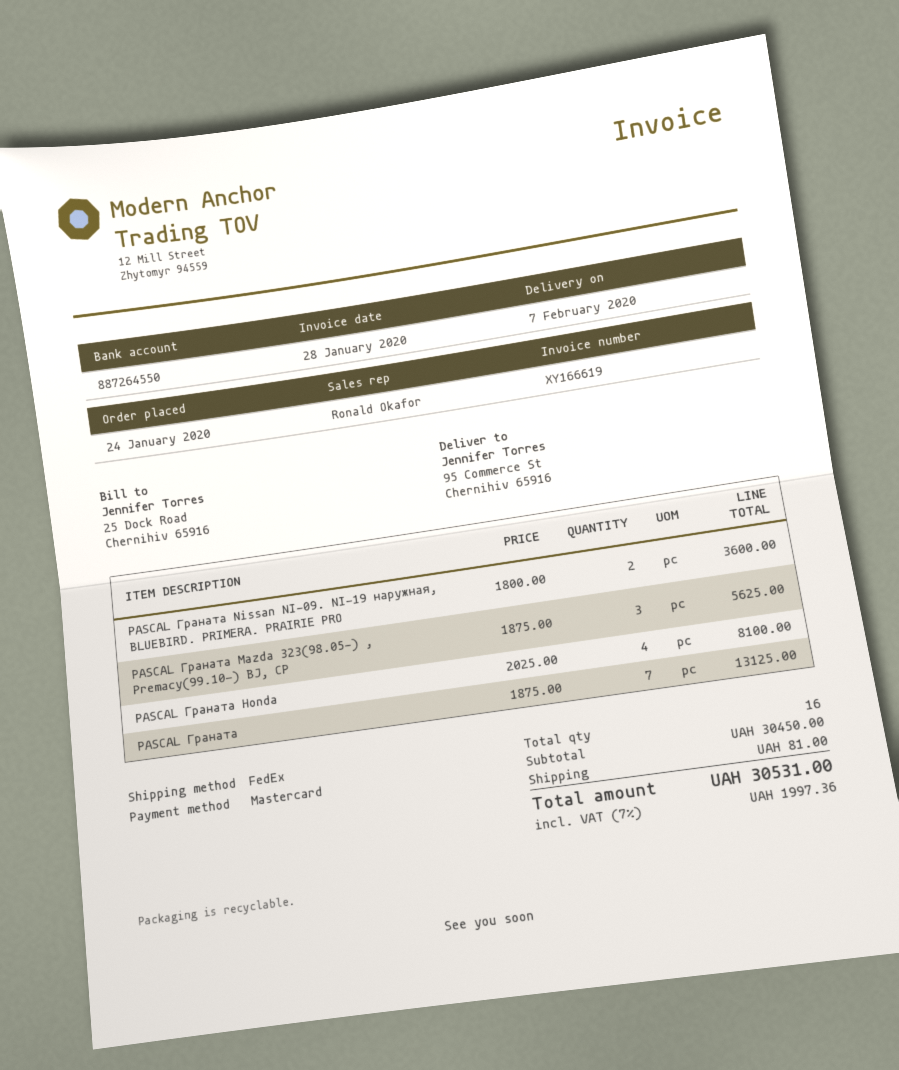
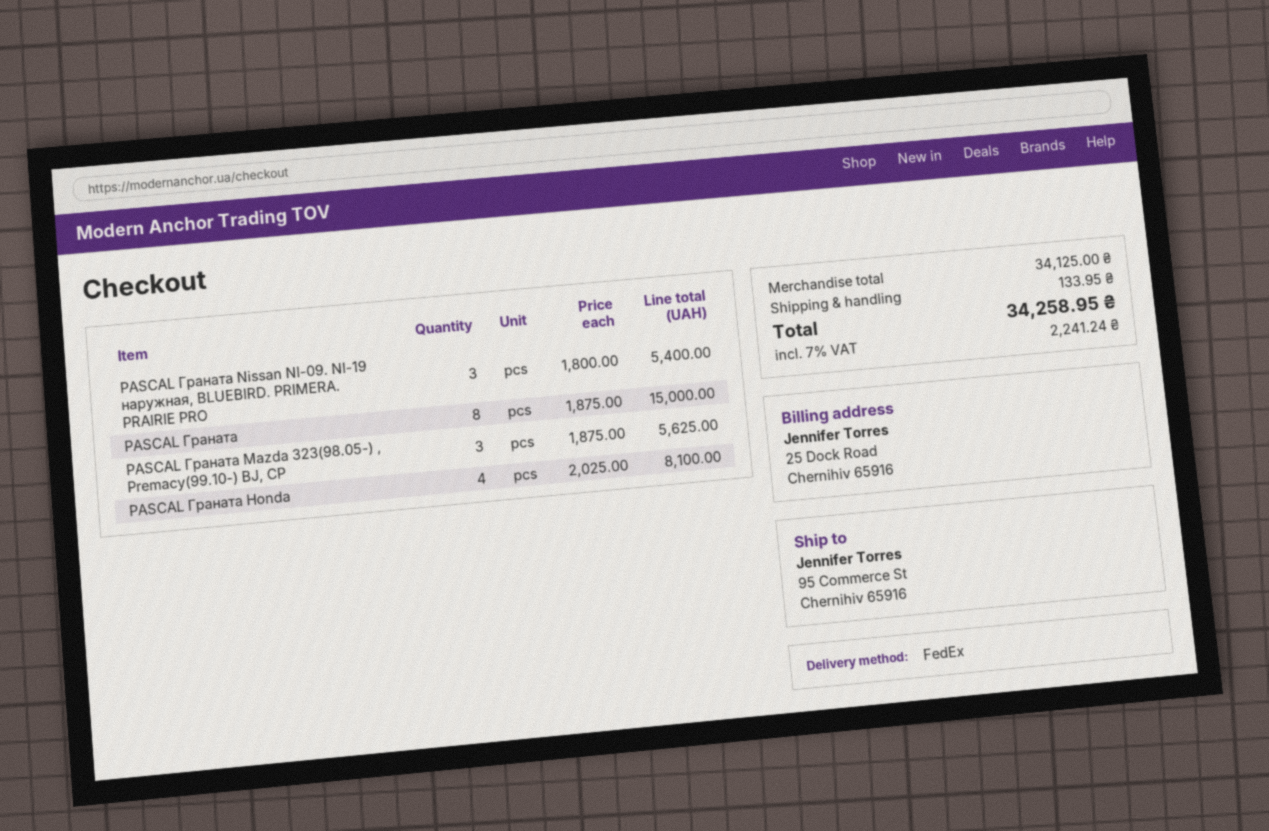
PASCAL Граната Nissan NI-09. NI-19 наружная, BLUEBIRD. PRIMERA. PRAIRIE PRO: 2 x 1800.00 = 3600.00 -> 3 x 1800.00 = 5400.00
PASCAL Граната: 7 x 1875.00 = 13125.00 -> 8 x 1875.00 = 15000.00
subtotal: 30450.00 -> 34125.00
shipping: 81.00 -> 133.95
tax: 7% = 1997.36 -> 7% = 2241.24
total: 30531.00 -> 34258.95

